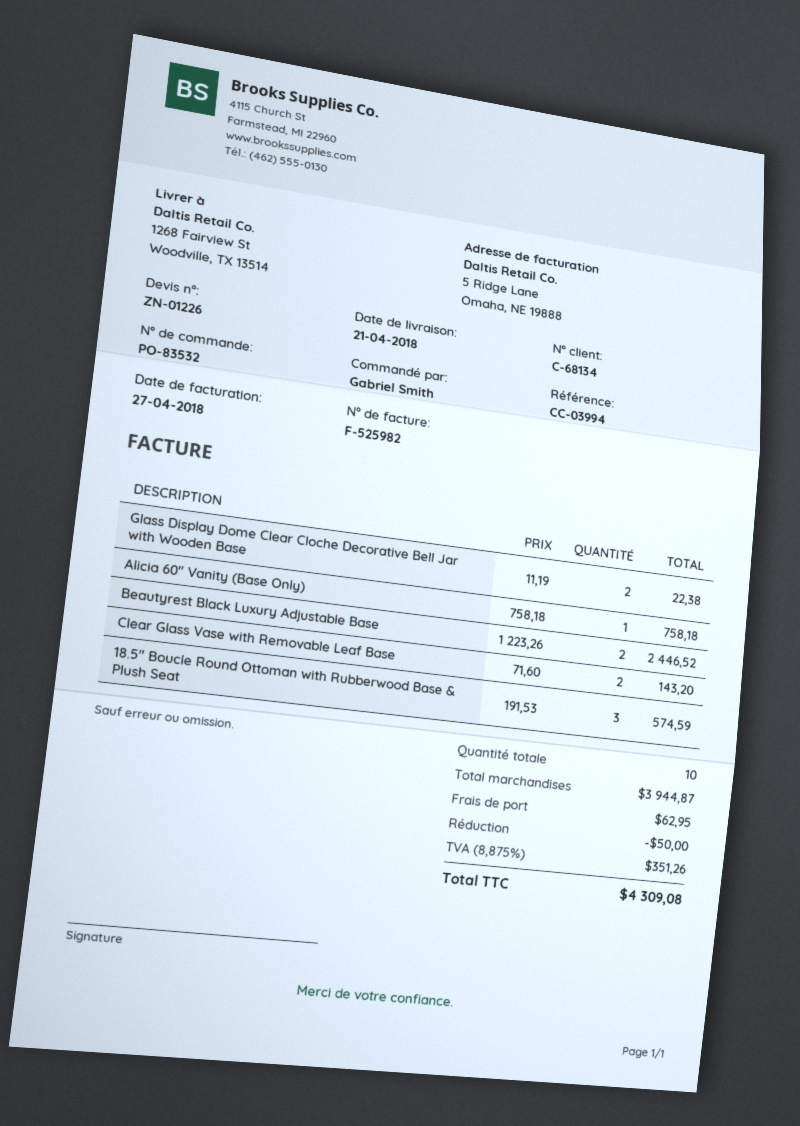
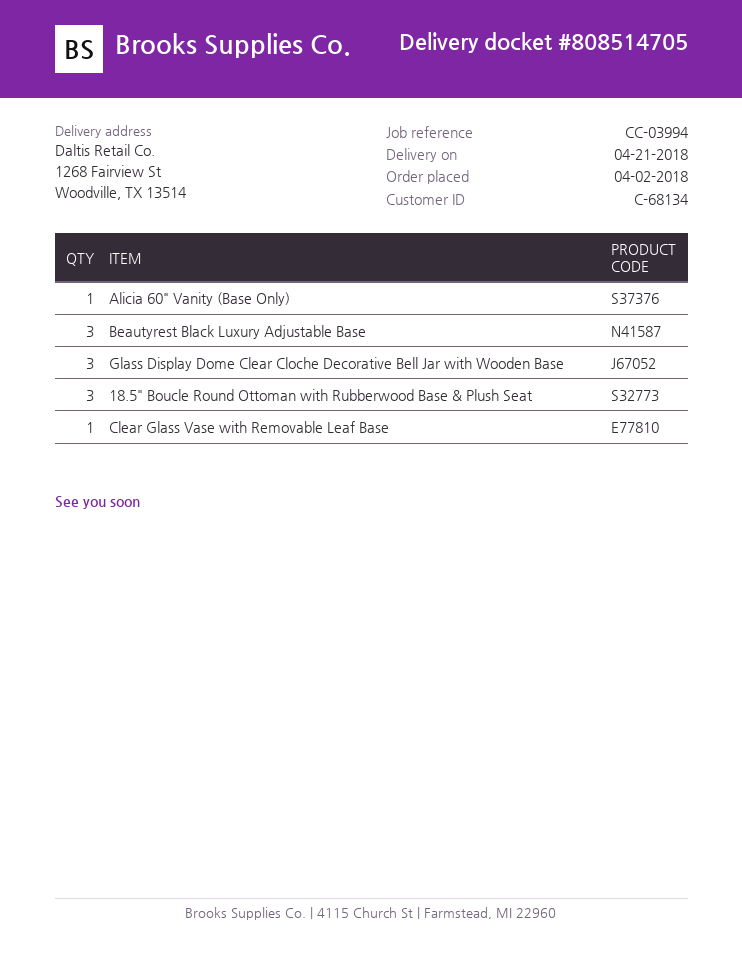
Glass Display Dome Clear Cloche Decorative Bell Jar with Wooden Base: 2 -> 3
Beautyrest Black Luxury Adjustable Base: 2 -> 3
Clear Glass Vase with Removable Leaf Base: 2 -> 1

